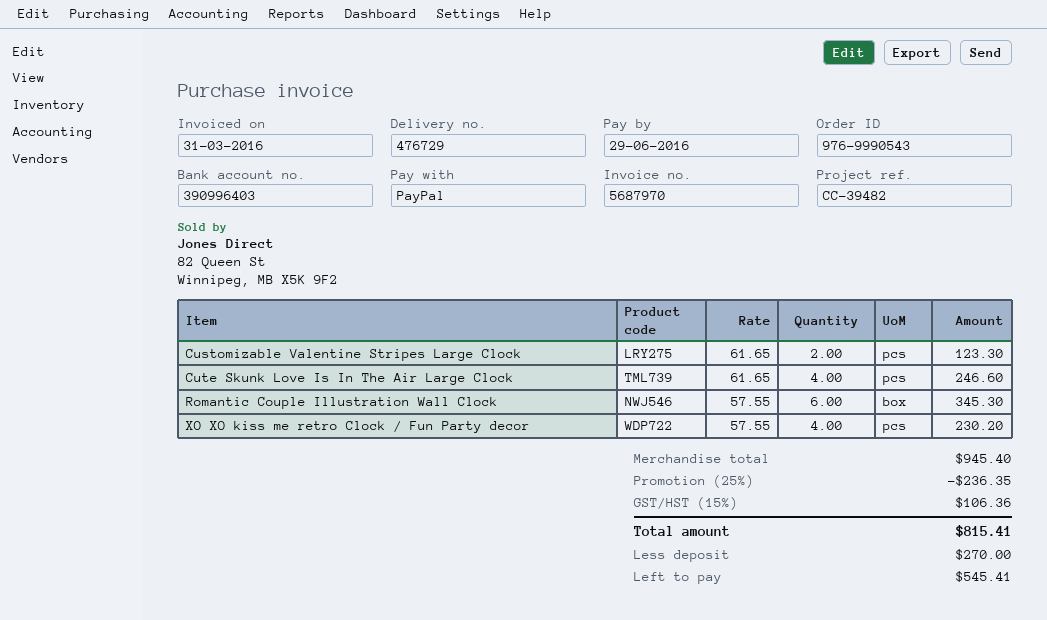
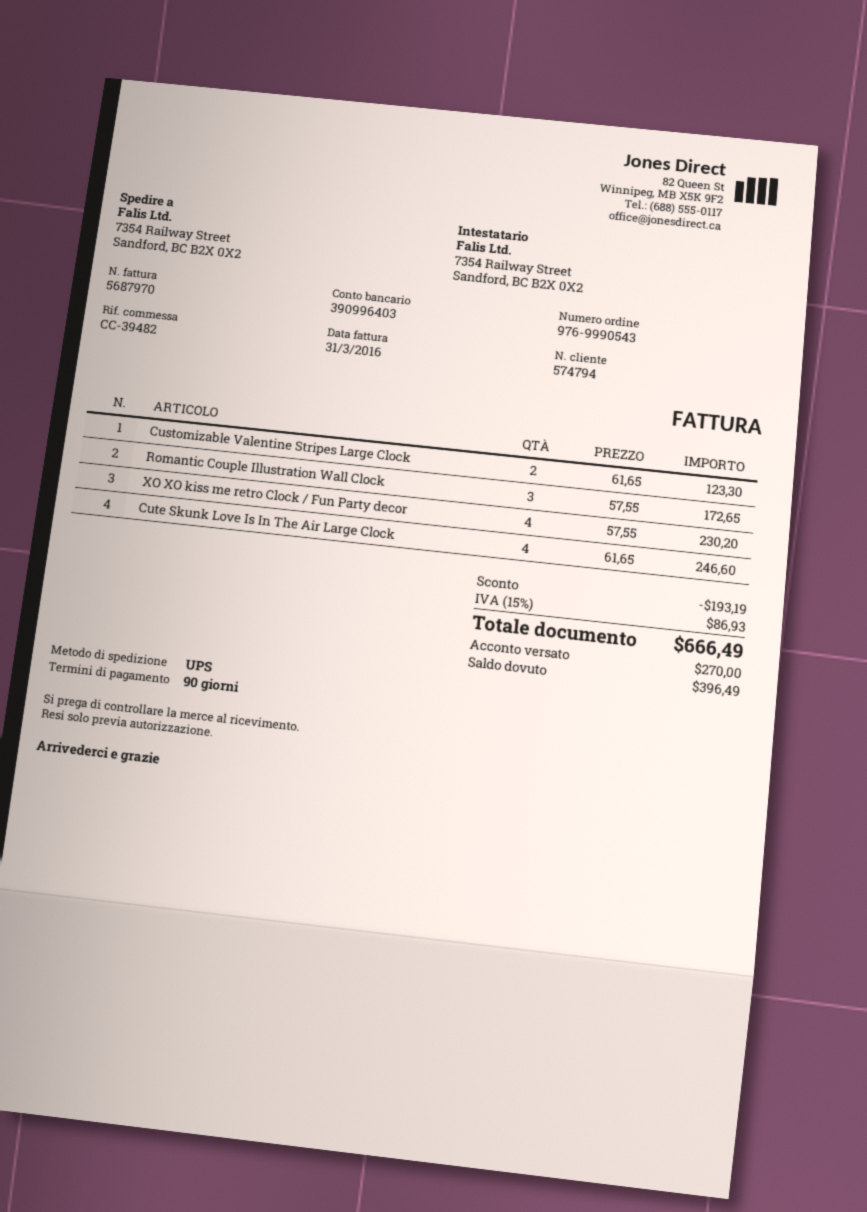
Romantic Couple Illustration Wall Clock: 6 x 57.55 = 345.30 -> 3 x 57.55 = 172.65
discount: 236.35 -> 193.19
tax: 15% = 106.36 -> 15% = 86.93
total: 815.41 -> 666.49
balance: 545.41 -> 396.49

